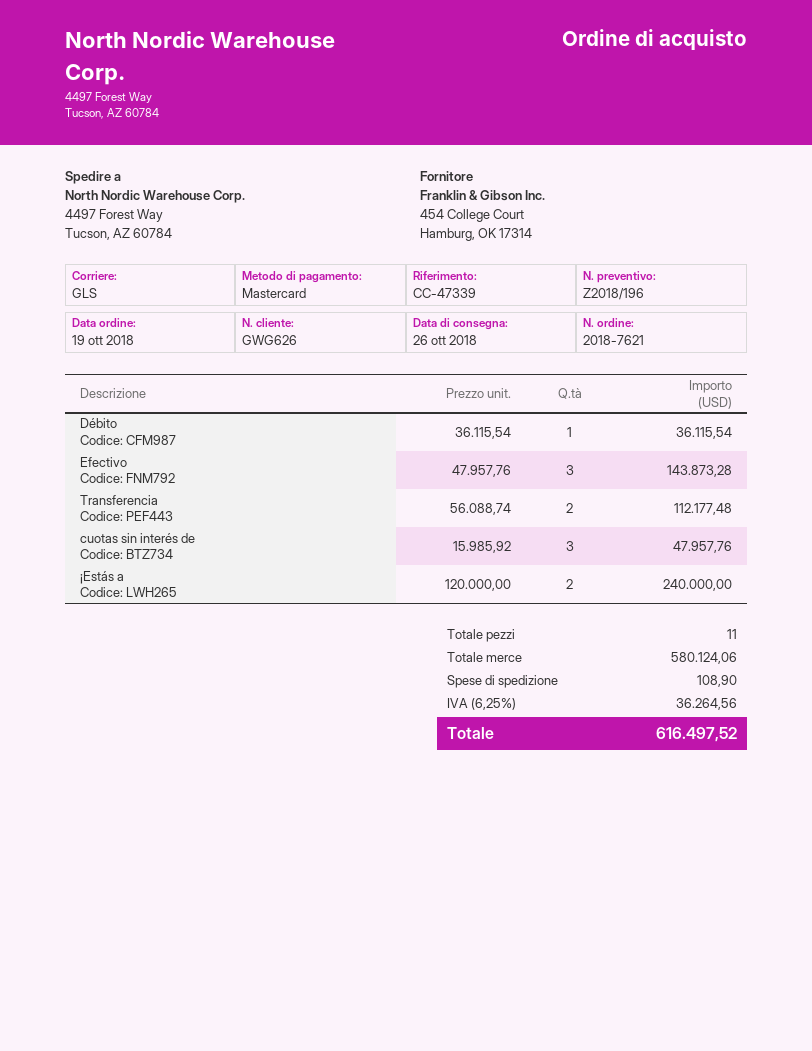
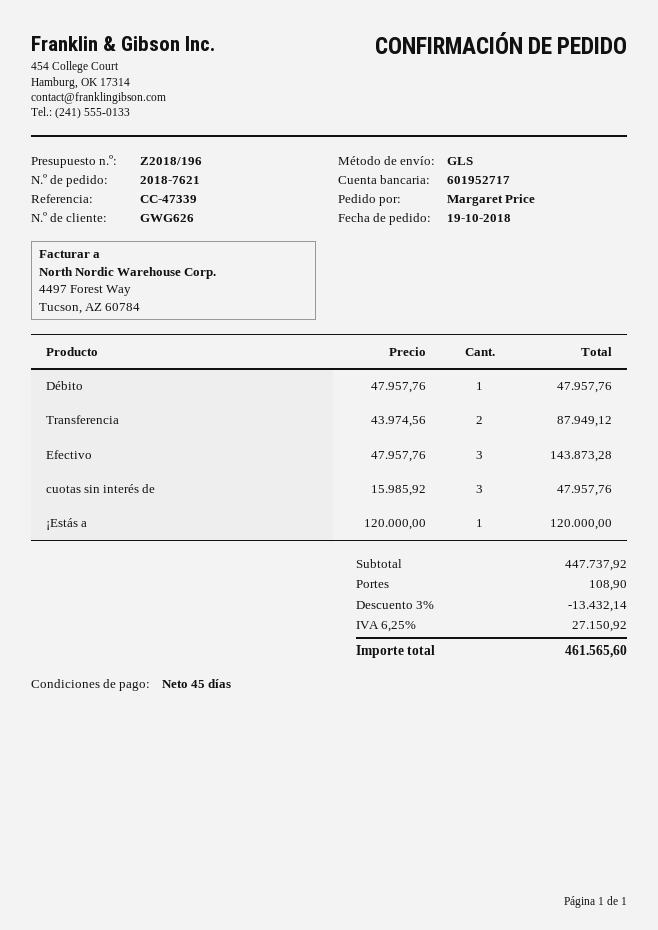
Débito: 1 x 36115.54 = 36115.54 -> 1 x 47957.76 = 47957.76
Transferencia: 2 x 56088.74 = 112177.48 -> 2 x 43974.56 = 87949.12
¡Estás a: 2 x 120000.00 = 240000.00 -> 1 x 120000.00 = 120000.00
subtotal: 580124.06 -> 447737.92
discount: none -> 3% = 13432.14
tax: 6.25% = 36264.56 -> 6.25% = 27150.92
total: 616497.52 -> 461565.60

